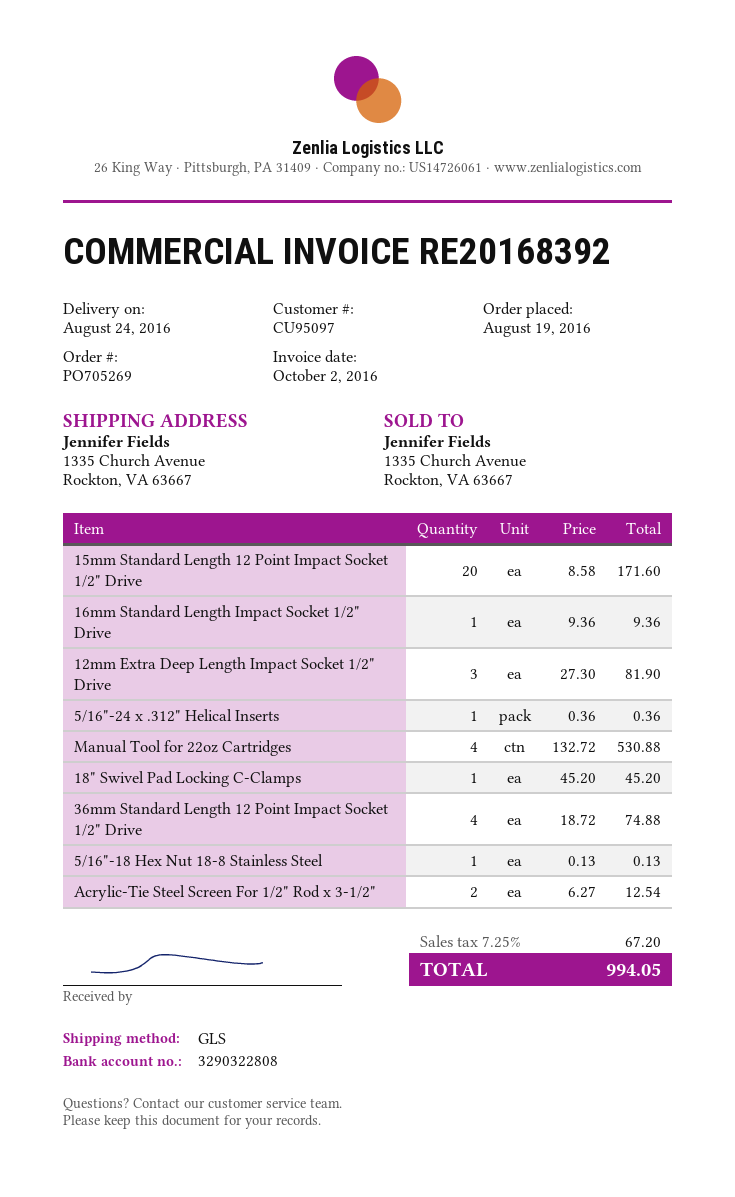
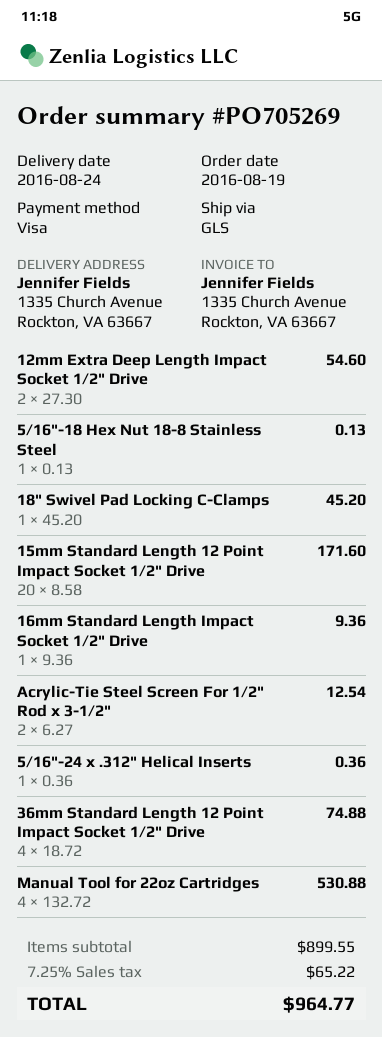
12mm Extra Deep Length Impact Socket 1/2" Drive: 3 x 27.30 = 81.90 -> 2 x 27.30 = 54.60
tax: 7.25% = 67.20 -> 7.25% = 65.22
total: 994.05 -> 964.77

